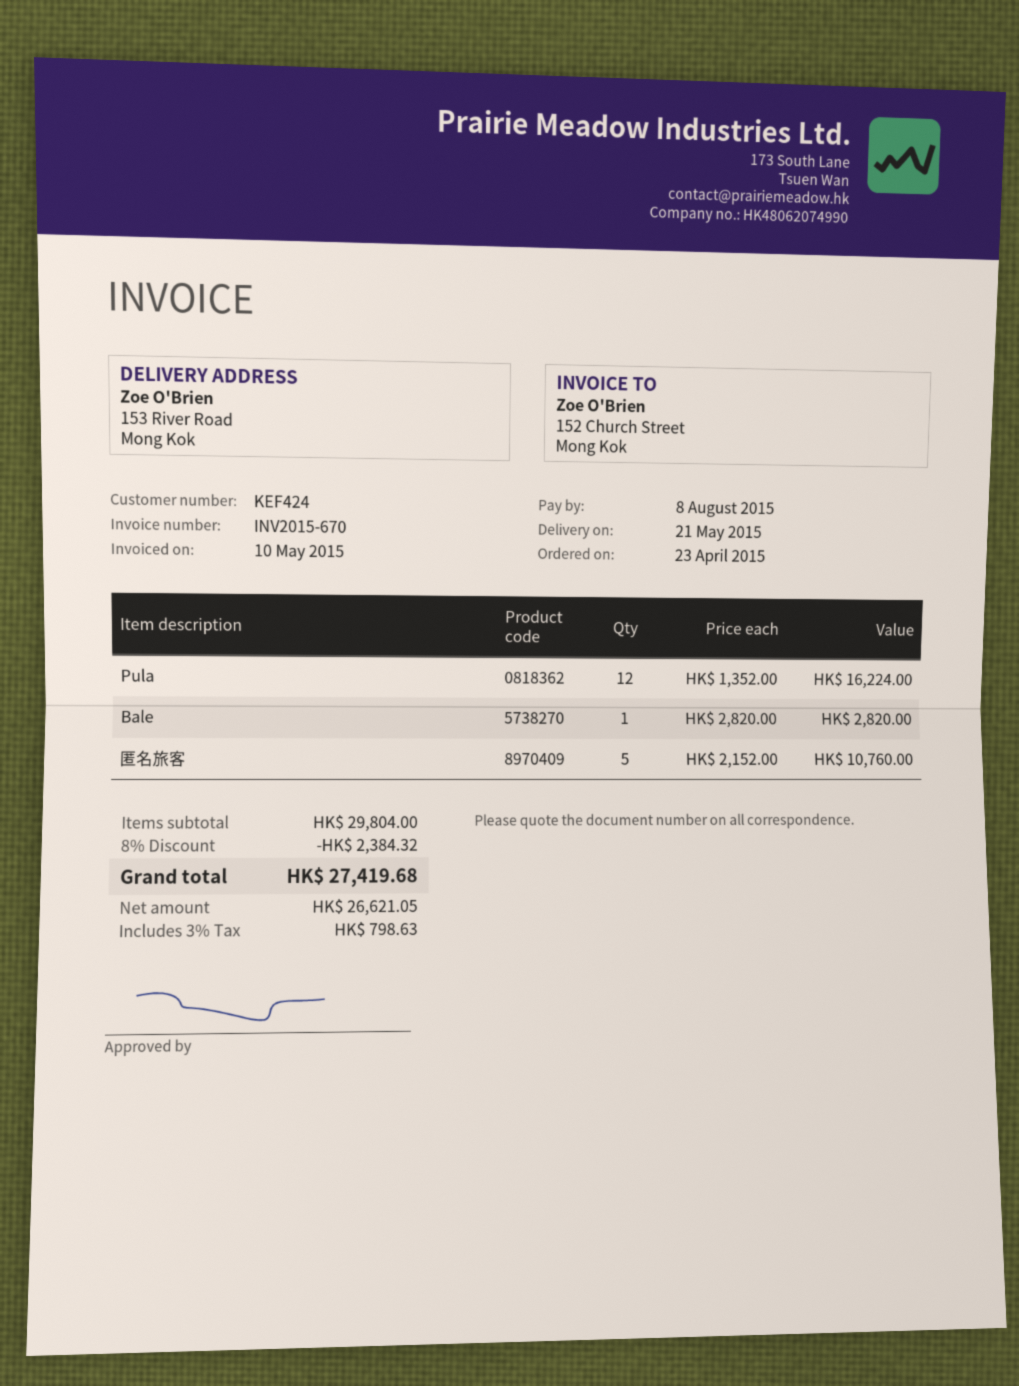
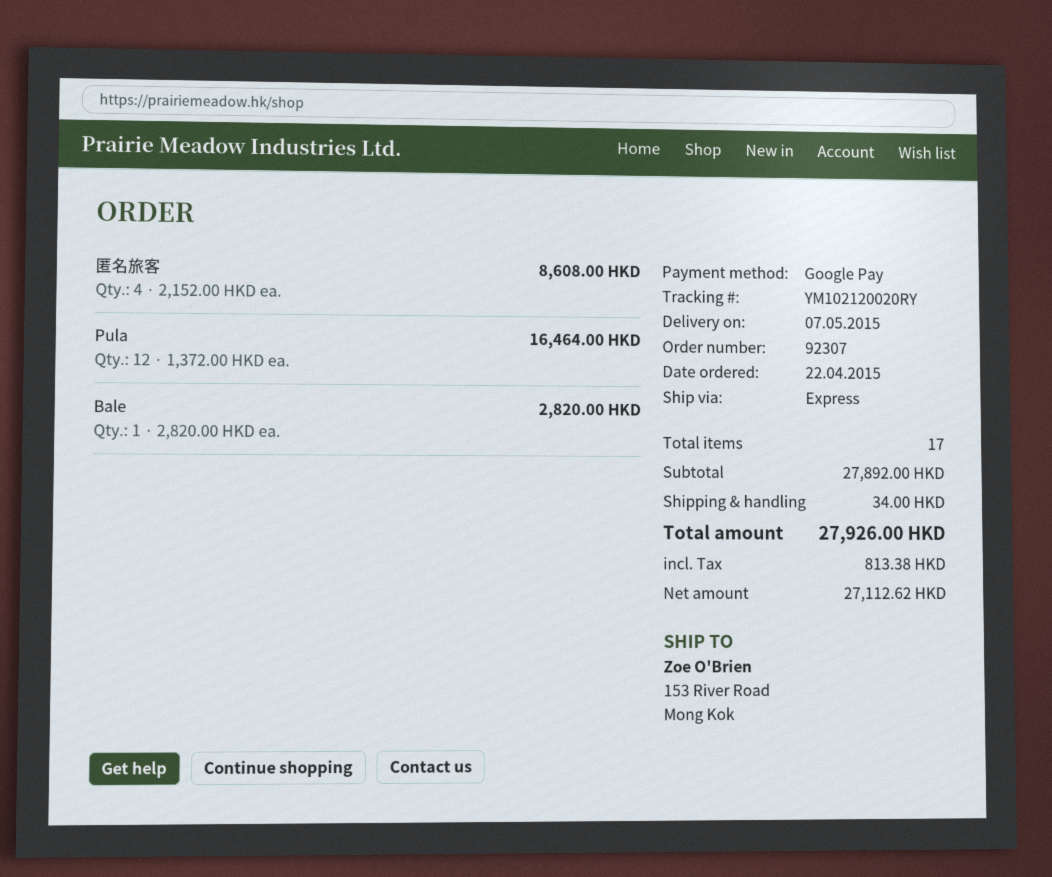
order date: 2015-04-23 -> 2015-04-22
delivery date: 2015-05-21 -> 2015-05-07
Pula: 12 x 1352.00 = 16224.00 -> 12 x 1372.00 = 16464.00
匿名旅客: 5 x 2152.00 = 10760.00 -> 4 x 2152.00 = 8608.00
subtotal: 29804.00 -> 27892.00
discount: 8% = 2384.32 -> none
shipping: none -> 34.00
net: 26621.05 -> 27112.62
tax: 798.63 -> 813.38
total: 27419.68 -> 27926.00

